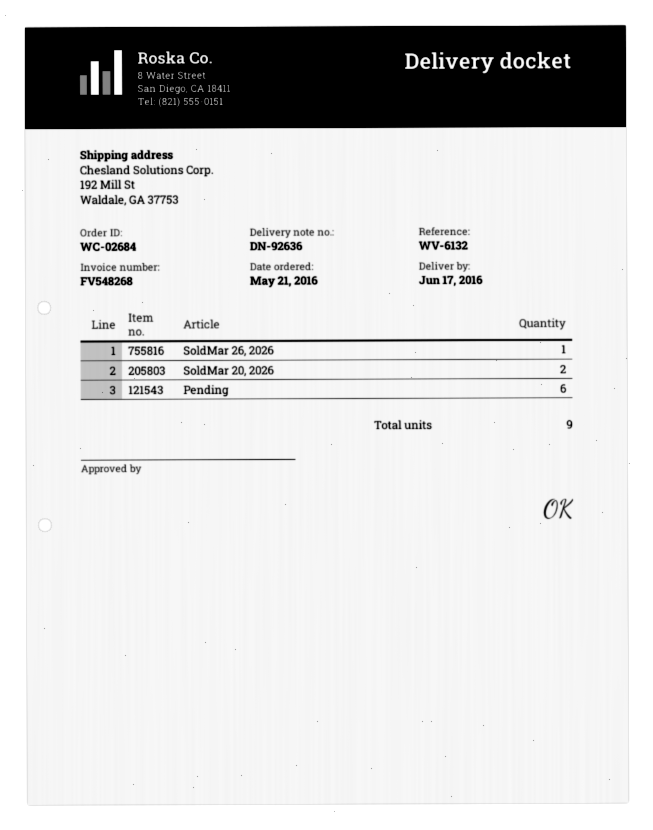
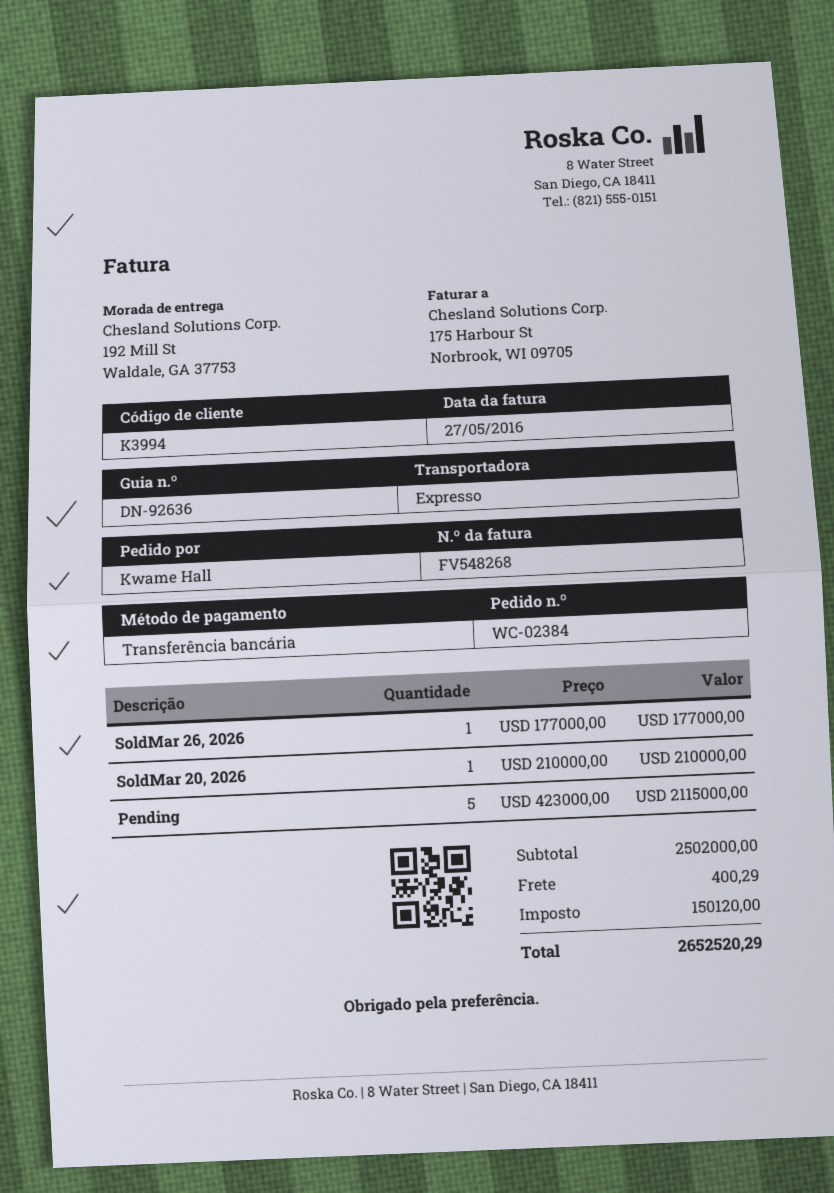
order number: WC-02684 -> WC-02384
SoldMar 20, 2026: 2 -> 1
Pending: 6 -> 5

